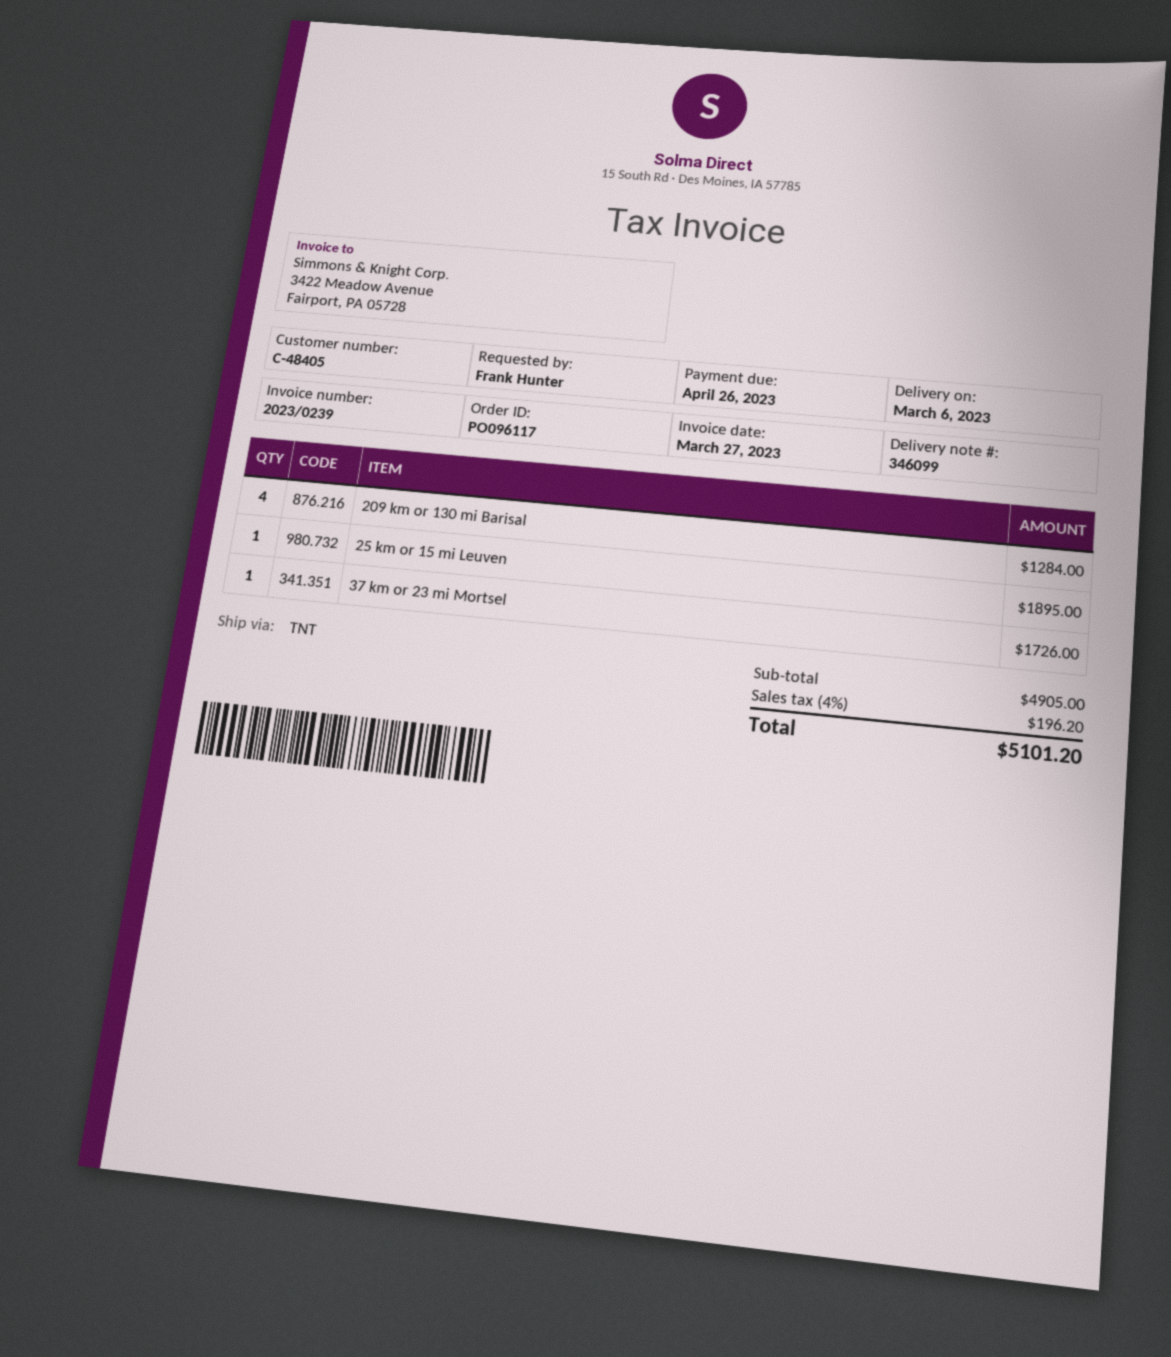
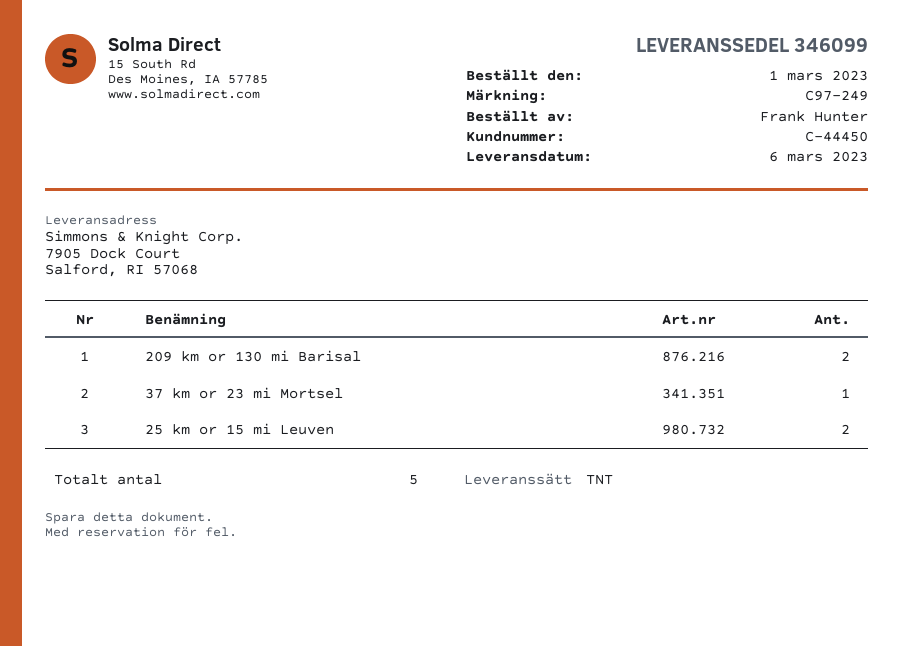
customer number: C-48405 -> C-44450
209 km or 130 mi Barisal: 4 -> 2
25 km or 15 mi Leuven: 1 -> 2

